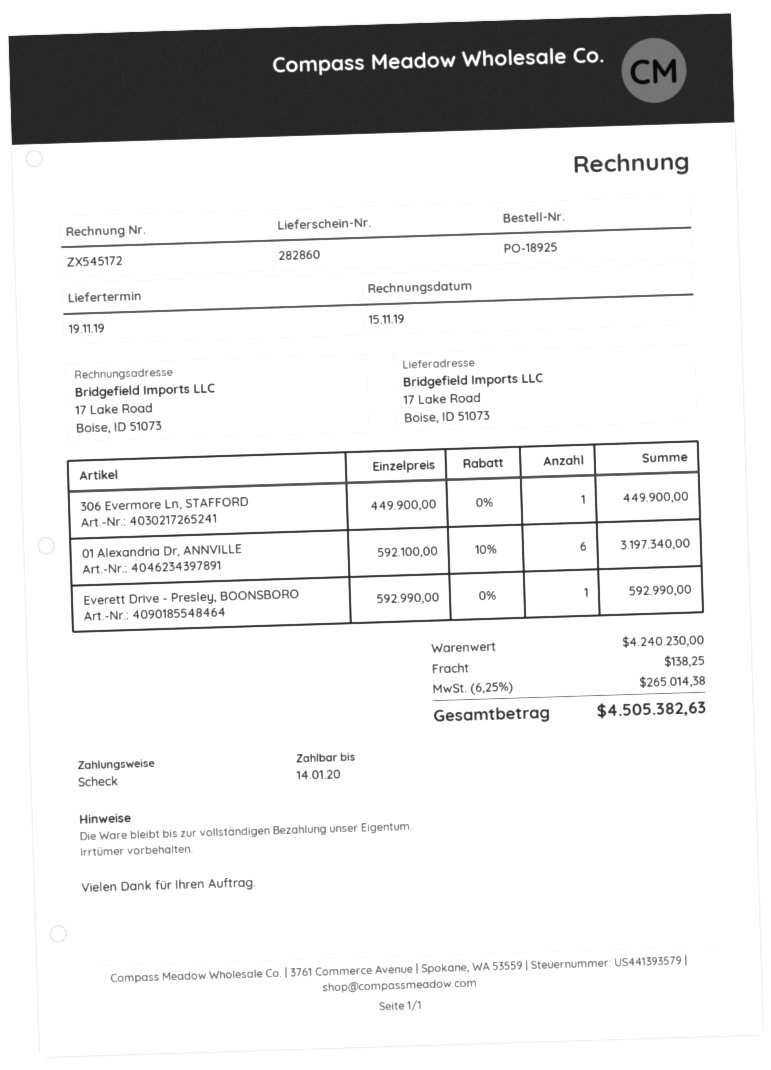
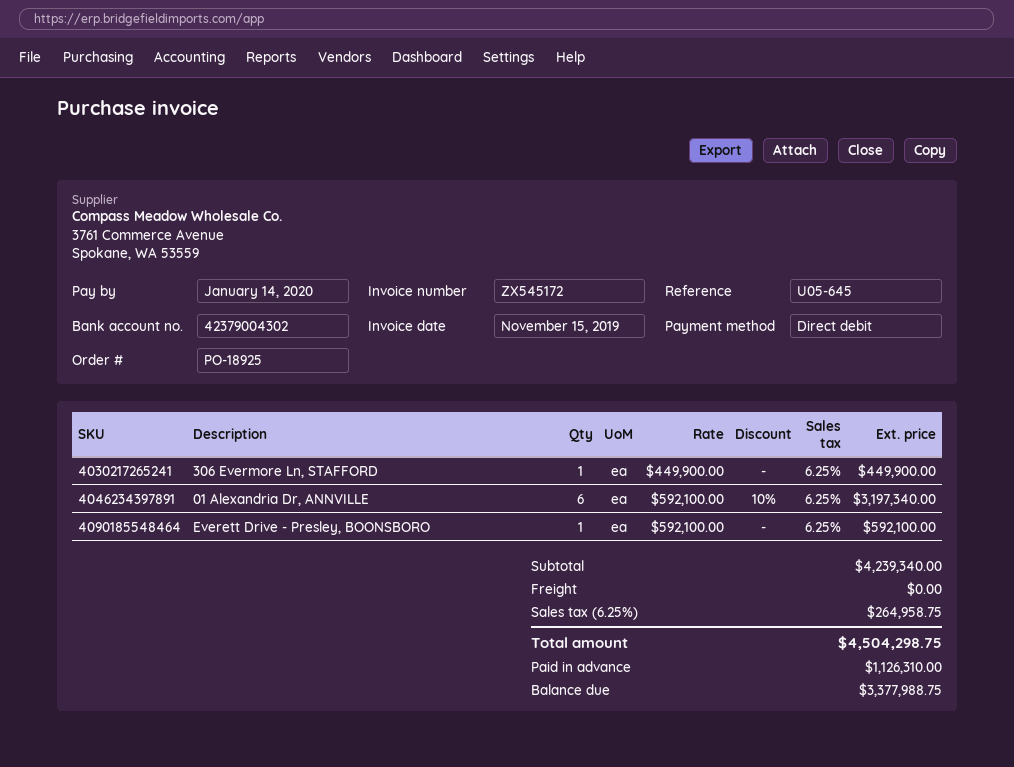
payment method: cheque -> direct debit
Everett Drive - Presley, BOONSBORO: 1 x 592990.00 = 592990.00 -> 1 x 592100.00 = 592100.00
subtotal: 4240230.00 -> 4239340.00
shipping: 138.25 -> 0.00
tax: 6.25% = 265014.38 -> 6.25% = 264958.75
total: 4505382.63 -> 4504298.75

